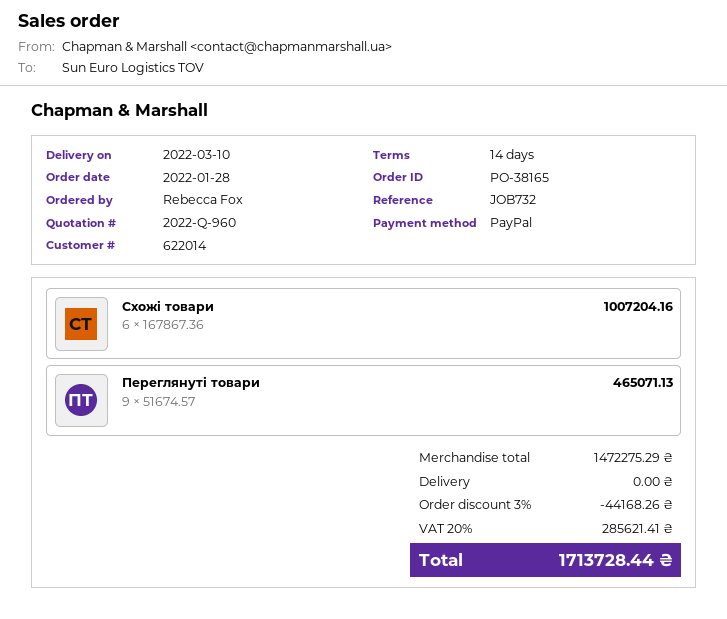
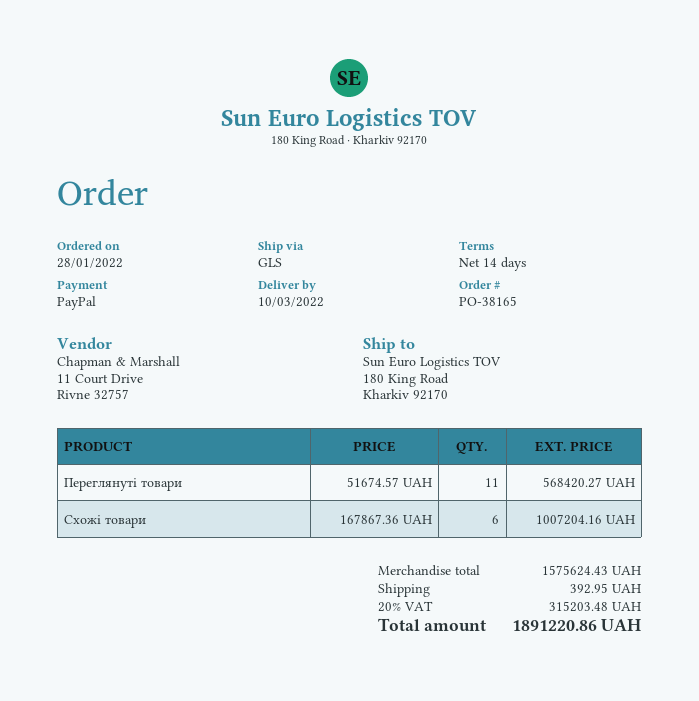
Переглянуті товари: 9 x 51674.57 = 465071.13 -> 11 x 51674.57 = 568420.27
subtotal: 1472275.29 -> 1575624.43
discount: 3% = 44168.26 -> none
shipping: 0.00 -> 392.95
tax: 20% = 285621.41 -> 20% = 315203.48
total: 1713728.44 -> 1891220.86

